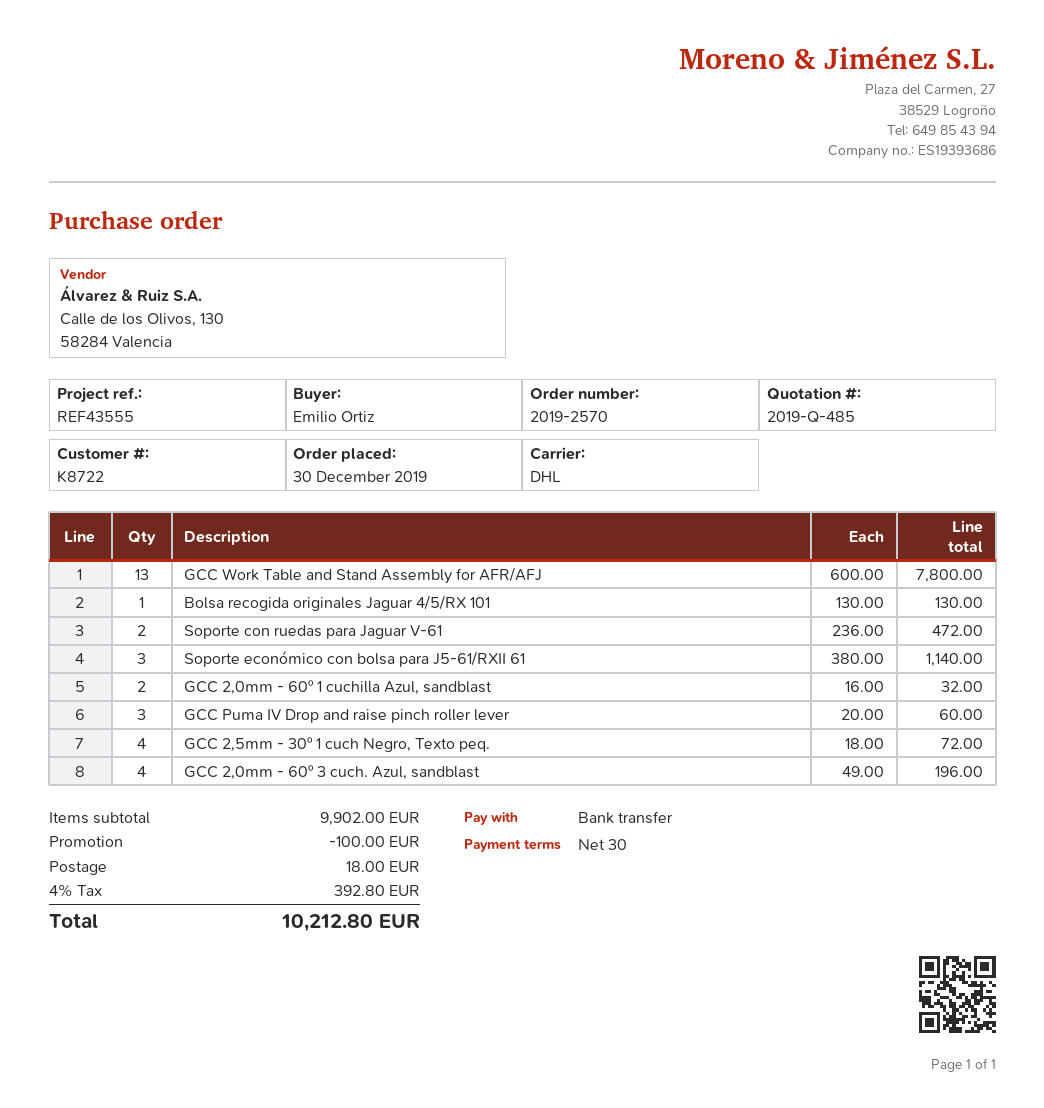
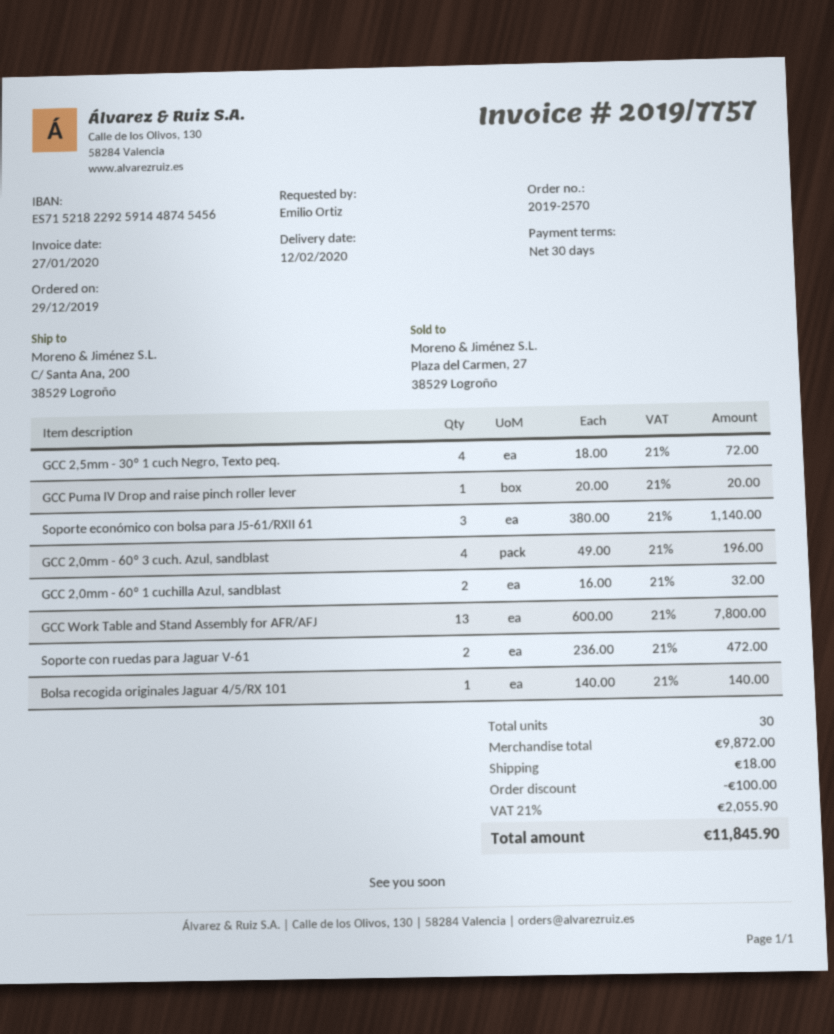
order date: 2019-12-30 -> 2019-12-29
Bolsa recogida originales Jaguar 4/5/RX 101: 1 x 130.00 = 130.00 -> 1 x 140.00 = 140.00
GCC Puma IV Drop and raise pinch roller lever: 3 x 20.00 = 60.00 -> 1 x 20.00 = 20.00
subtotal: 9902.00 -> 9872.00
tax: 4% = 392.80 -> 21% = 2055.90
total: 10212.80 -> 11845.90

